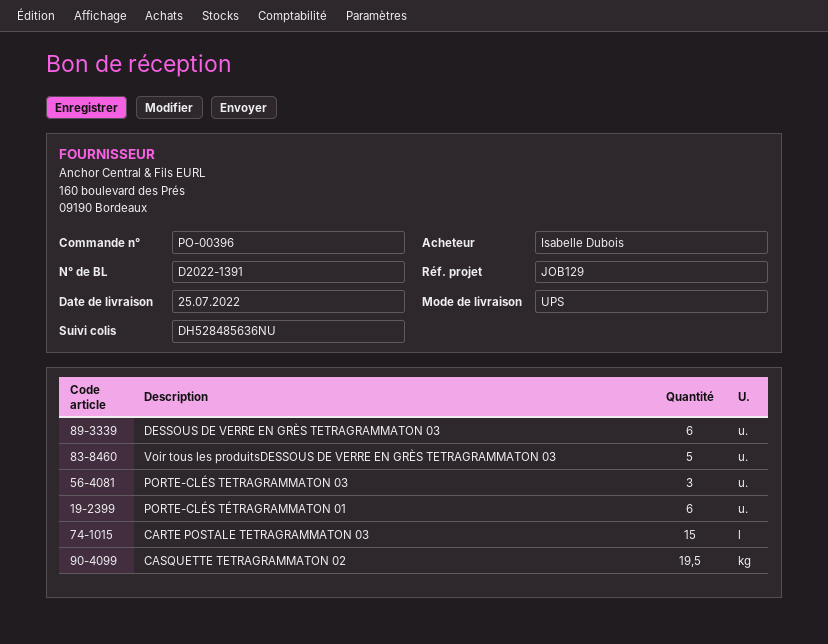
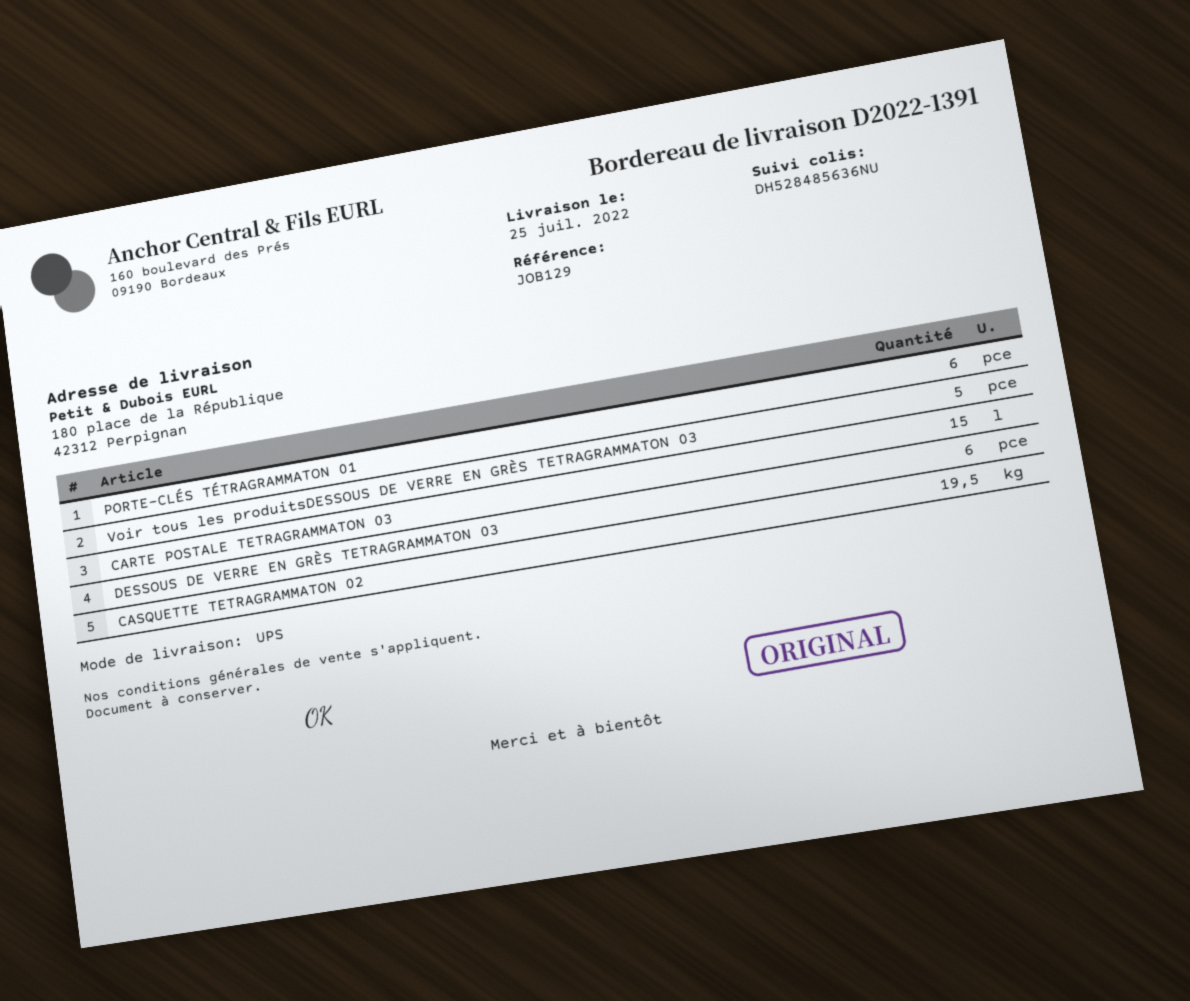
PORTE-CLÉS TETRAGRAMMATON 03: 3 -> none

